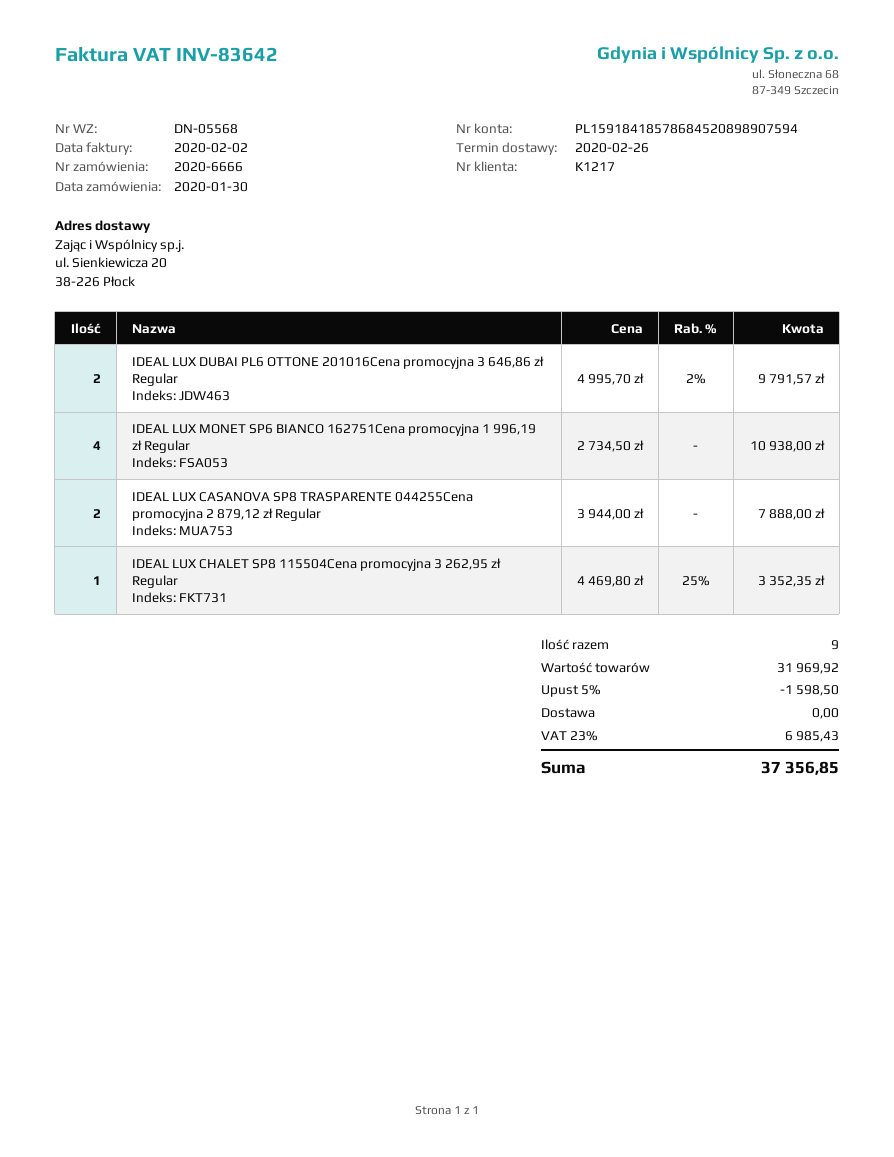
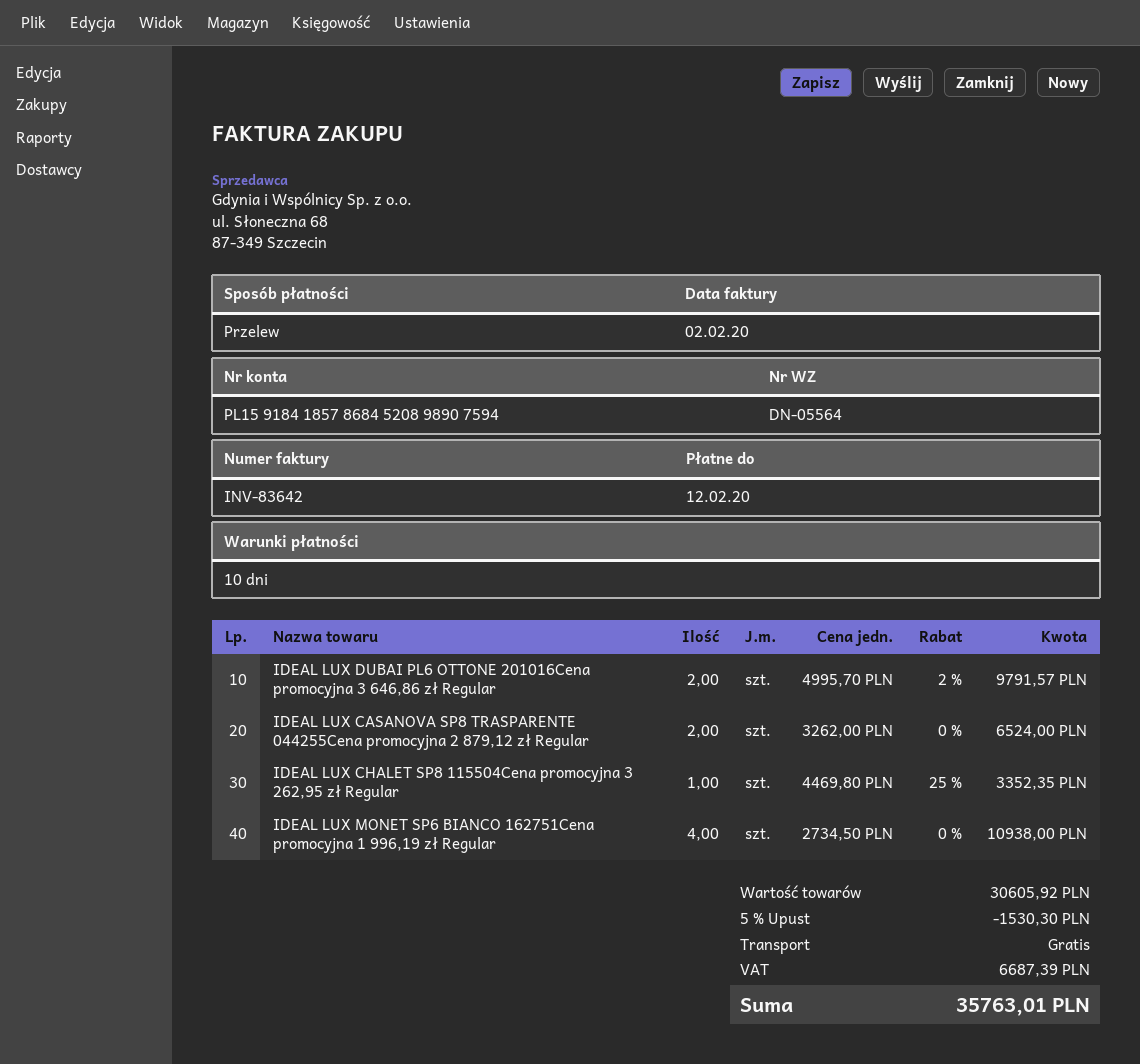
delivery note number: DN-05568 -> DN-05564
IDEAL LUX CASANOVA SP8 TRASPARENTE 044255Cena promocyjna 2 879,12 zł Regular: 2 x 3944.00 = 7888.00 -> 2 x 3262.00 = 6524.00
subtotal: 31969.92 -> 30605.92
discount: 5% = 1598.50 -> 5% = 1530.30
tax: 6985.43 -> 6687.39
total: 37356.85 -> 35763.01

